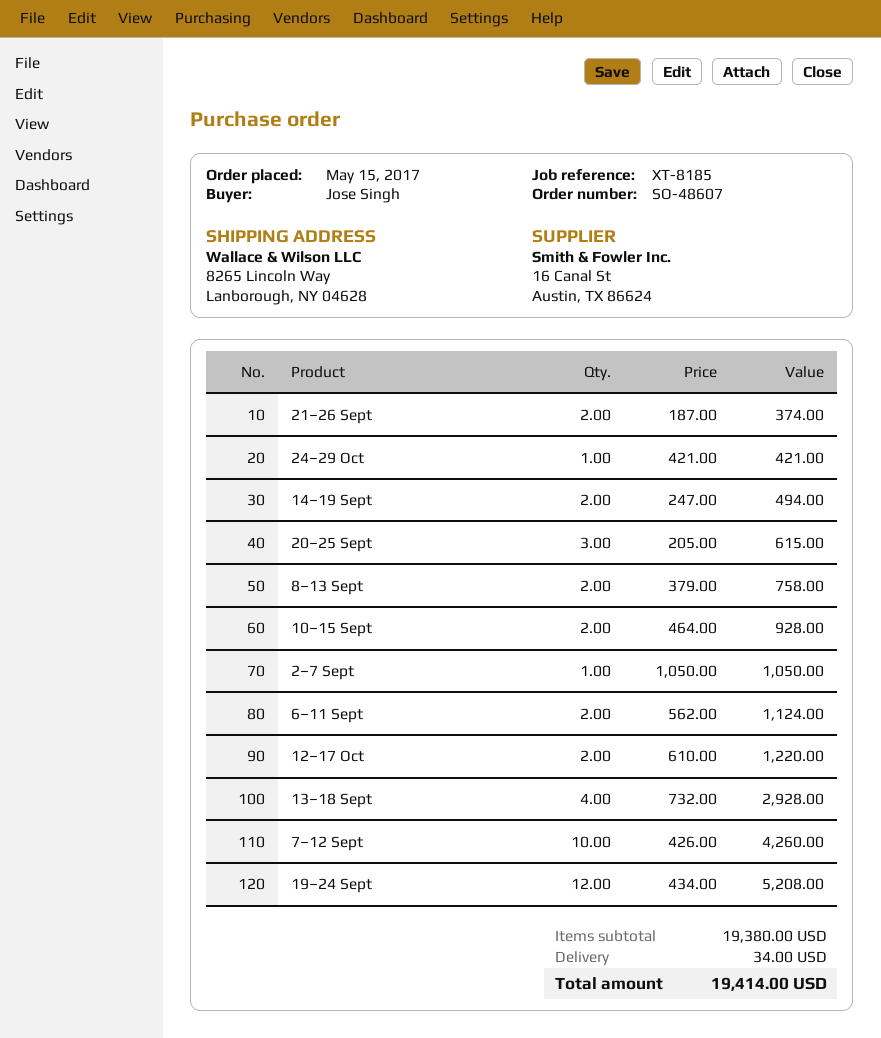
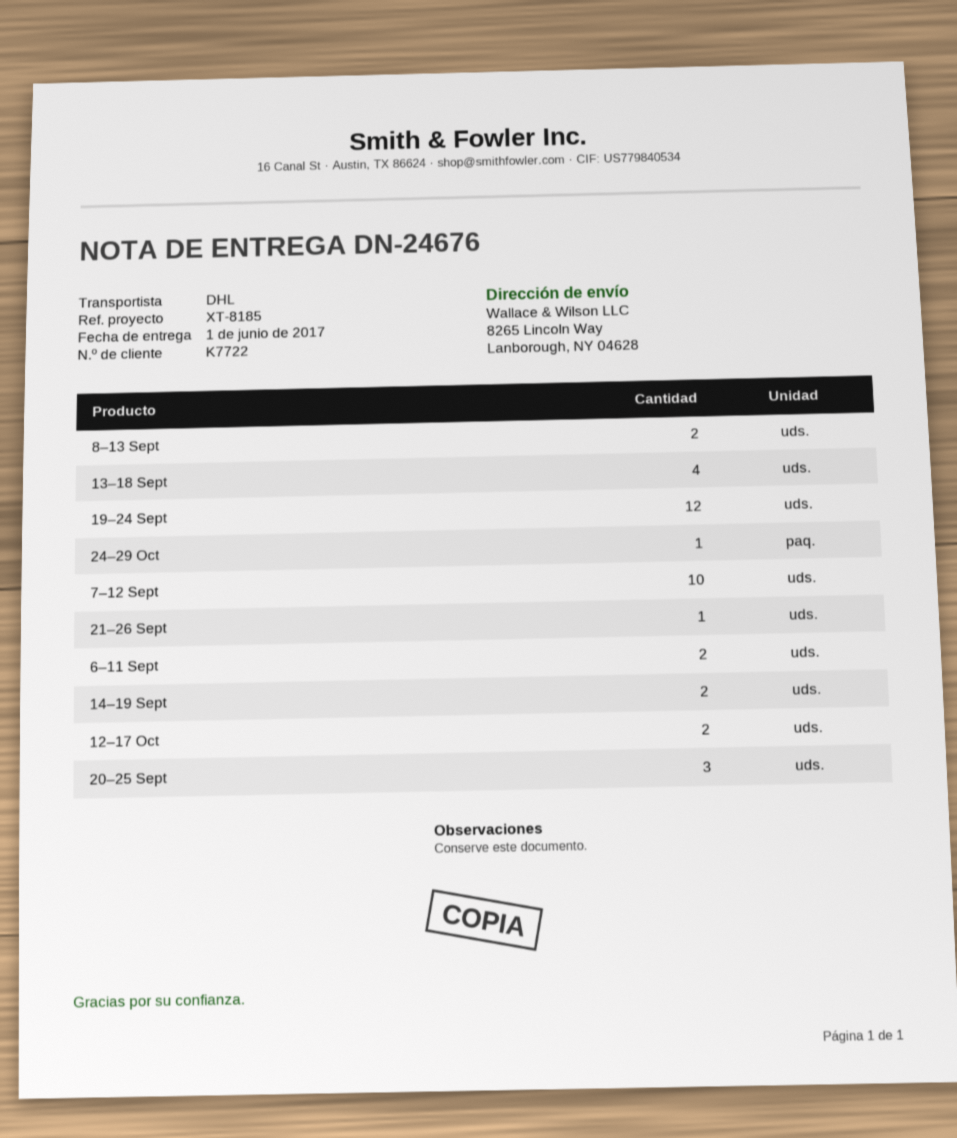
21–26 Sept: 2 -> 1
10–15 Sept: 2 -> none
2–7 Sept: 1 -> none

